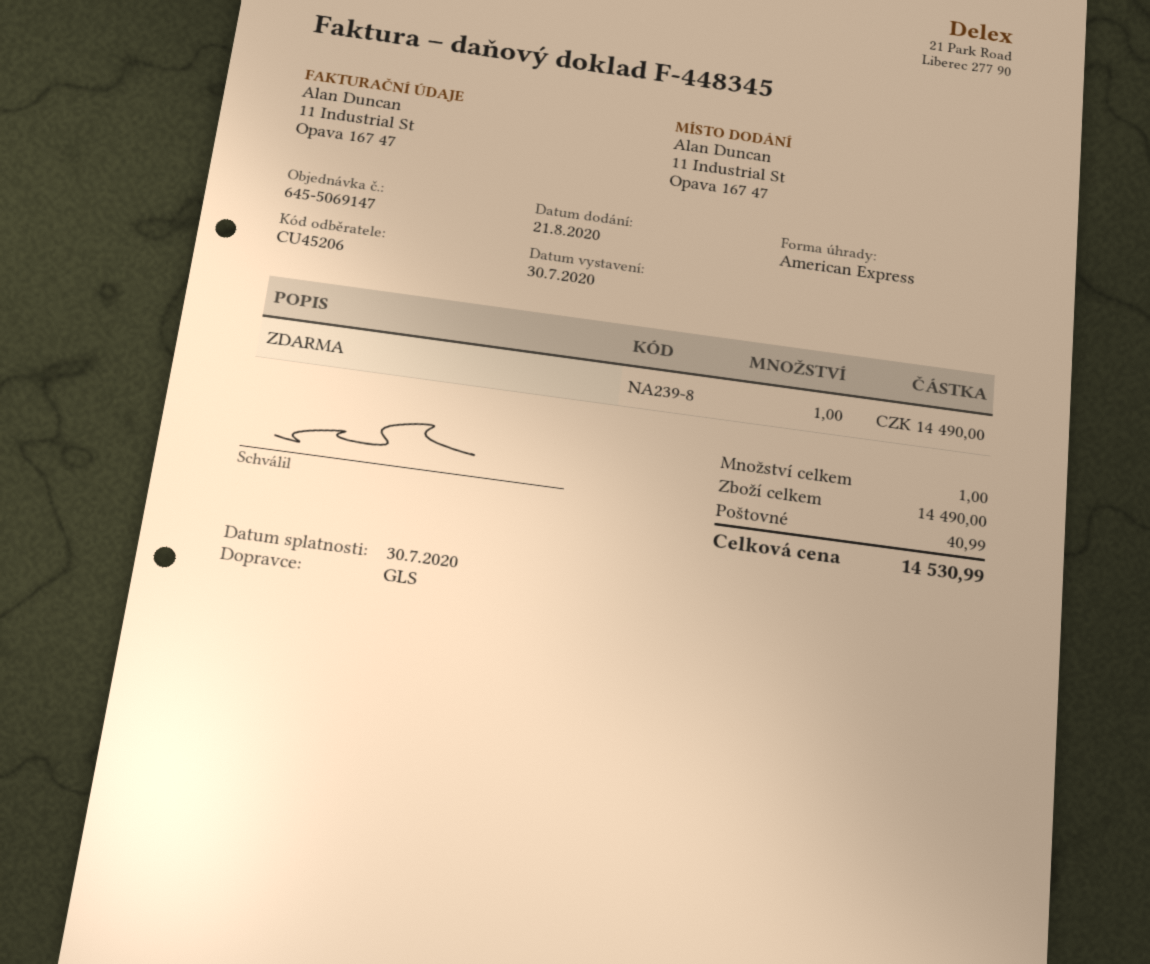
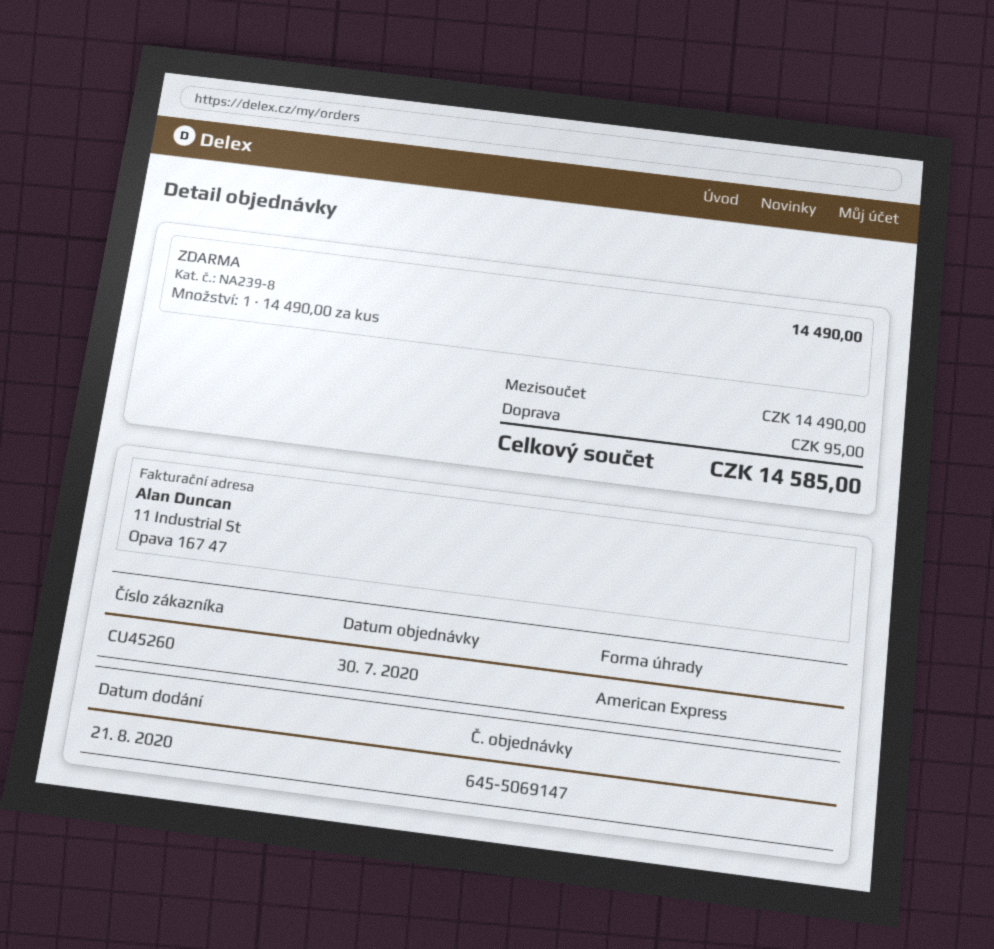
customer number: CU45206 -> CU45260
shipping: 40.99 -> 95.00
total: 14530.99 -> 14585.00

